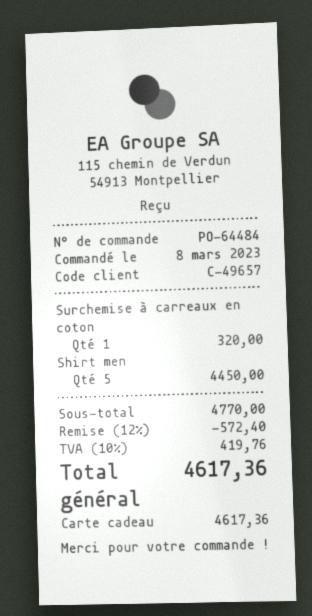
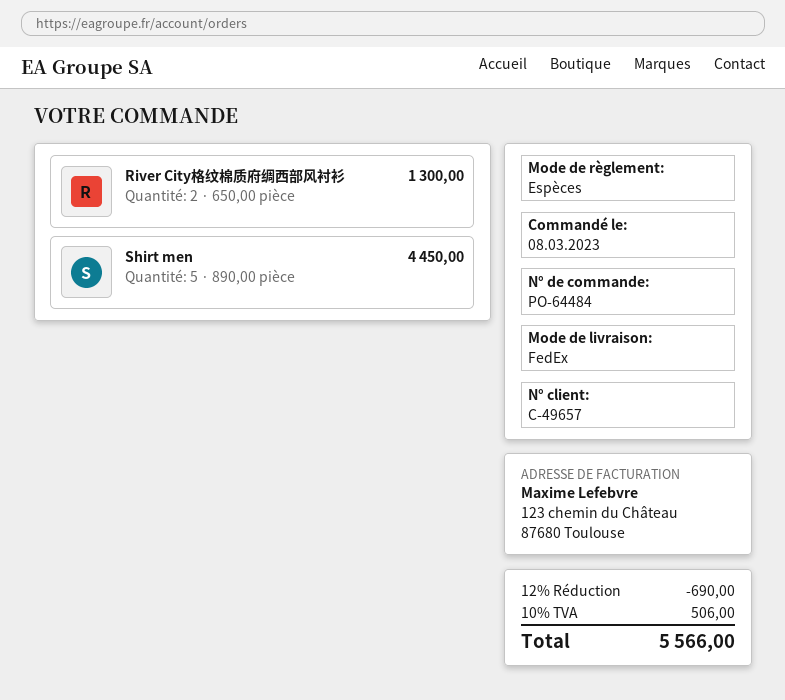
payment method: gift card -> cash
Surchemise à carreaux en coton: 1 for 320.00 -> none
River City格纹棉质府绸西部风衬衫: none -> 2 for 1300.00
discount: 12% = 572.40 -> 12% = 690.00
tax: 10% = 419.76 -> 10% = 506.00
total: 4617.36 -> 5566.00

